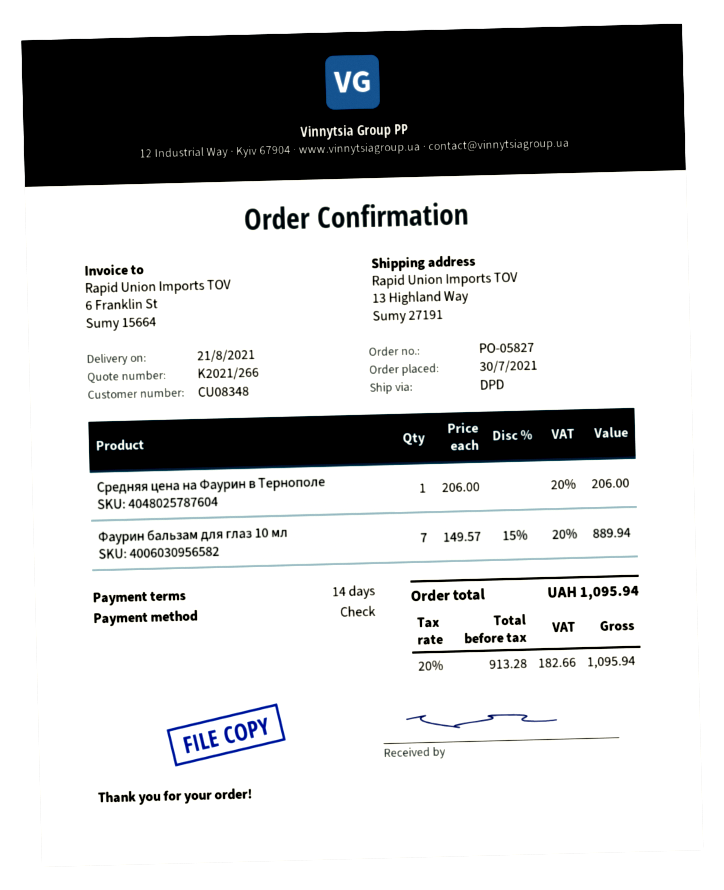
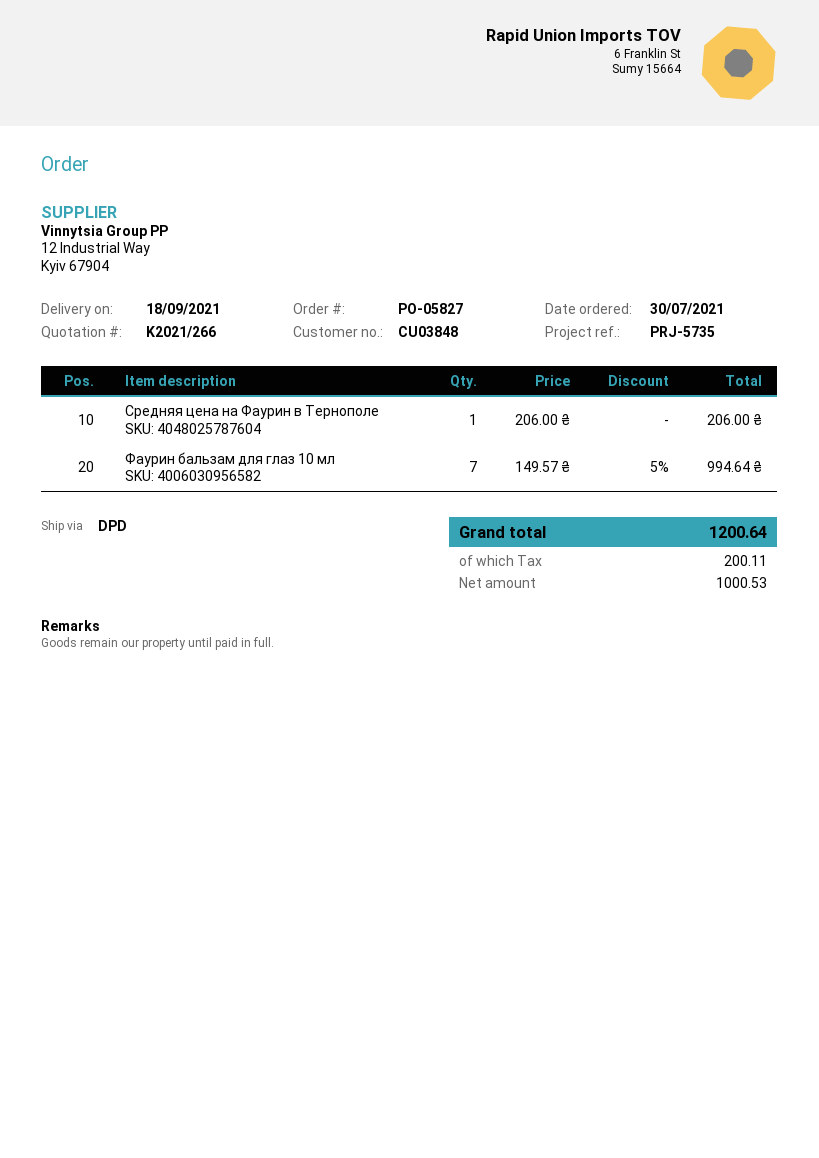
delivery date: 2021-08-21 -> 2021-09-18
customer number: CU08348 -> CU03848
Фаурин бальзам для глаз 10 мл: 7 x 149.57 - 15% = 889.94 -> 7 x 149.57 - 5% = 994.64
net: 913.28 -> 1000.53
tax: 182.66 -> 200.11
total: 1095.94 -> 1200.64

